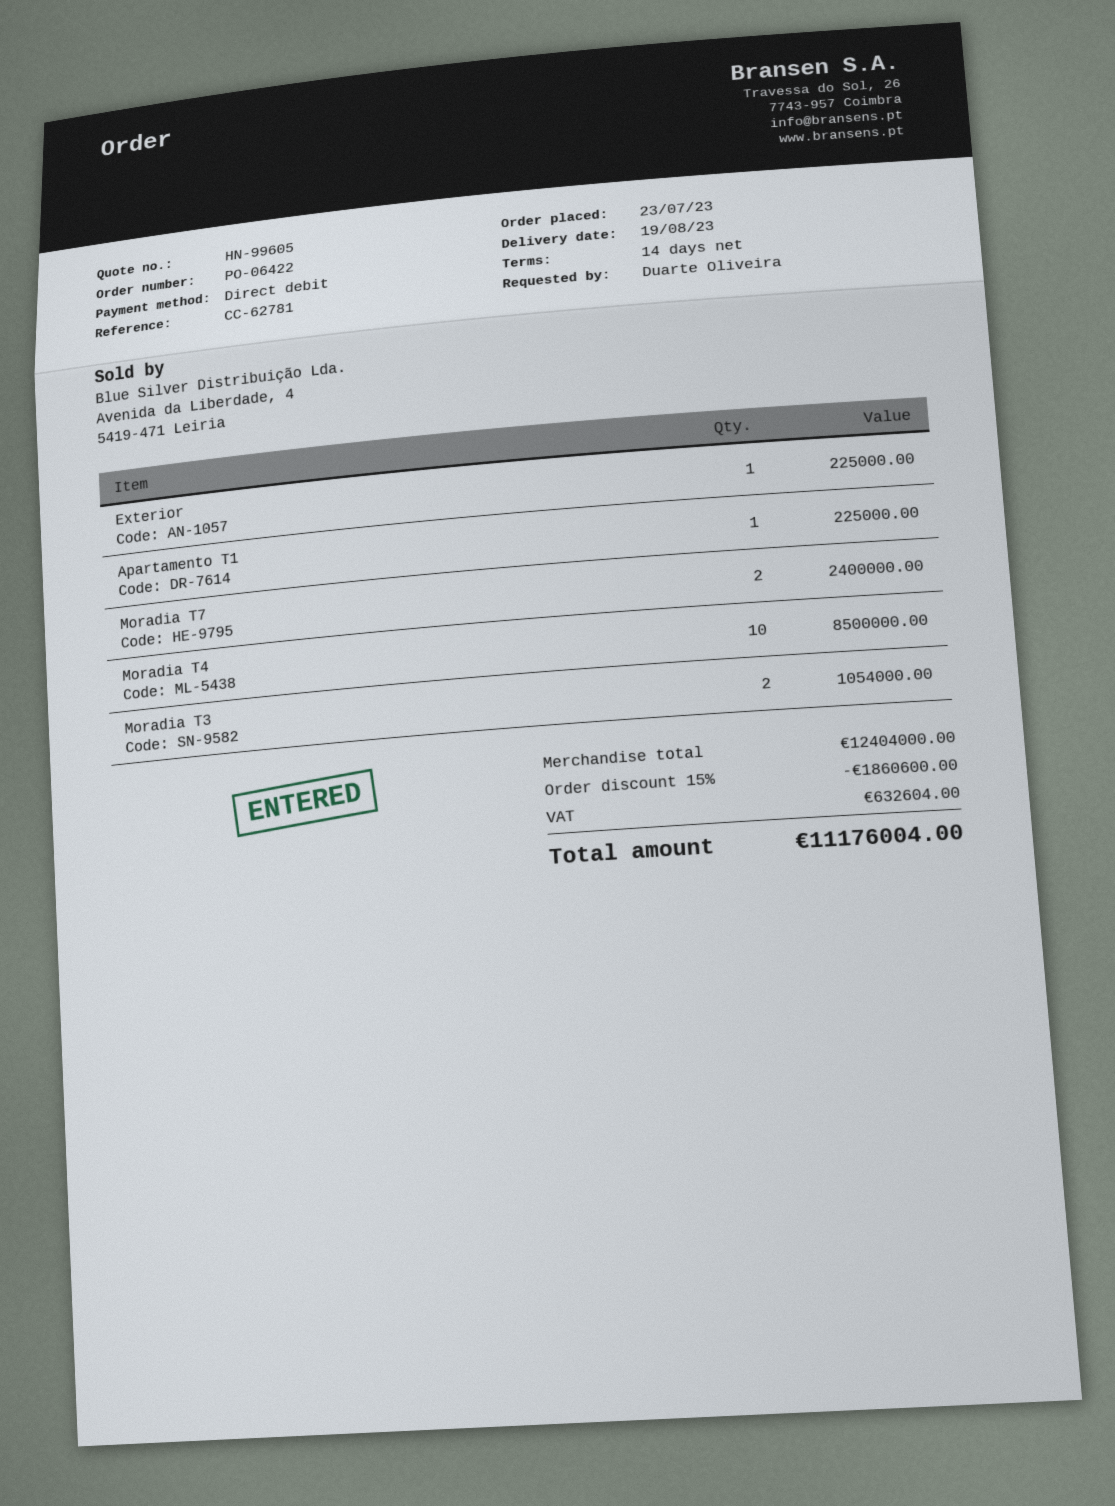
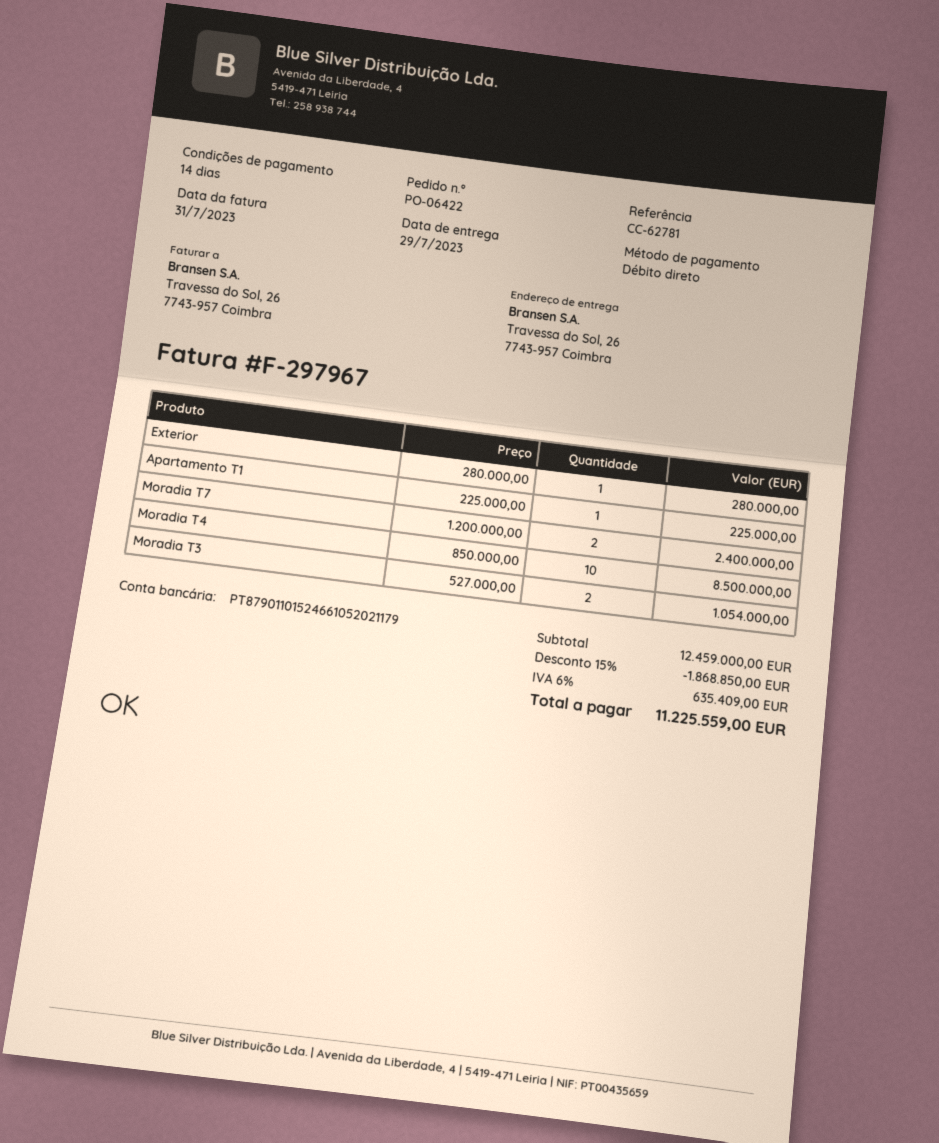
delivery date: 2023-08-19 -> 2023-07-29
Exterior: 1 for 225000.00 -> 1 for 280000.00
subtotal: 12404000.00 -> 12459000.00
discount: 15% = 1860600.00 -> 15% = 1868850.00
tax: 632604.00 -> 635409.00
total: 11176004.00 -> 11225559.00

